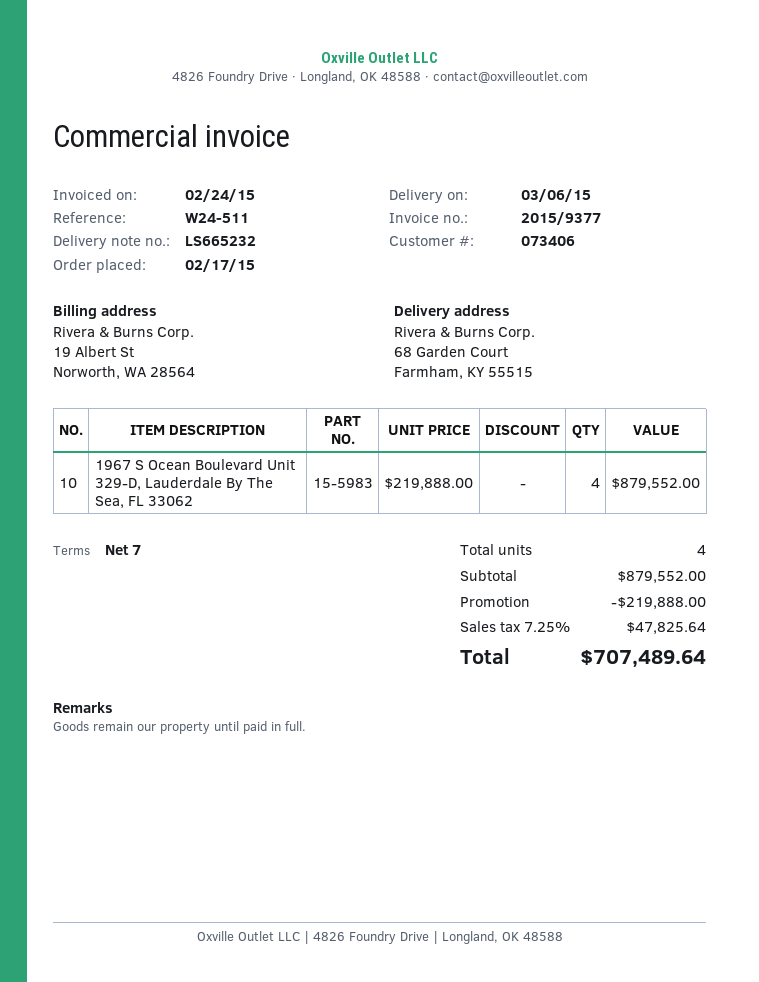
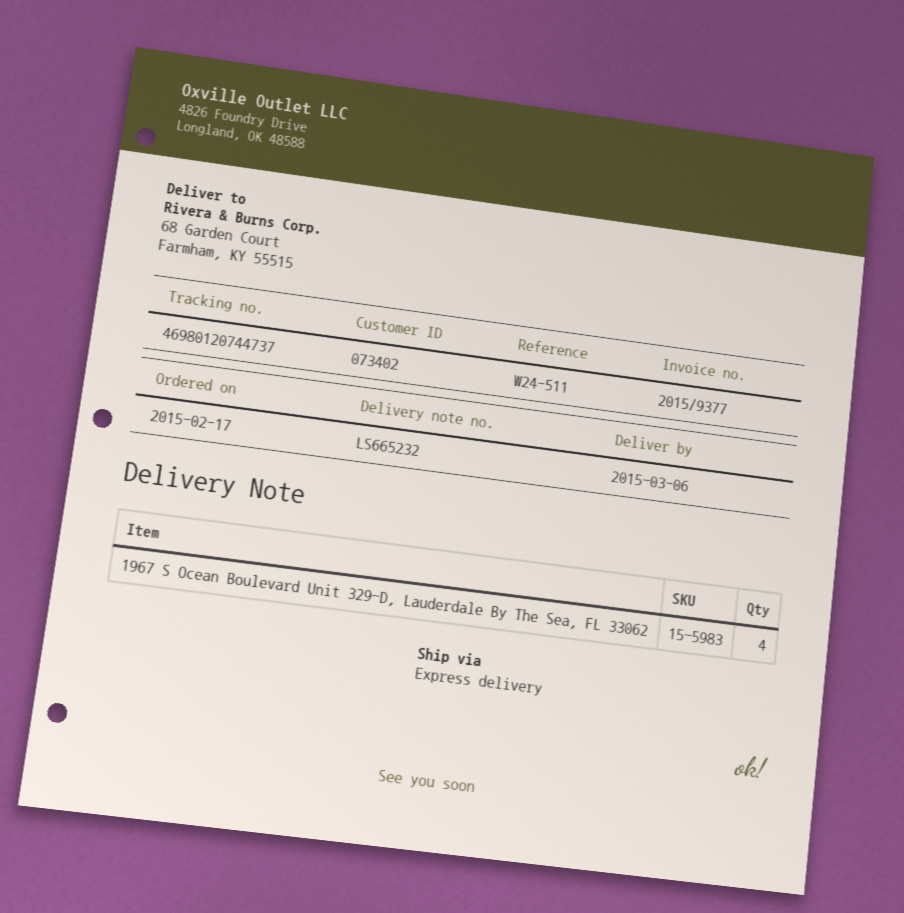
customer number: 073406 -> 073402

